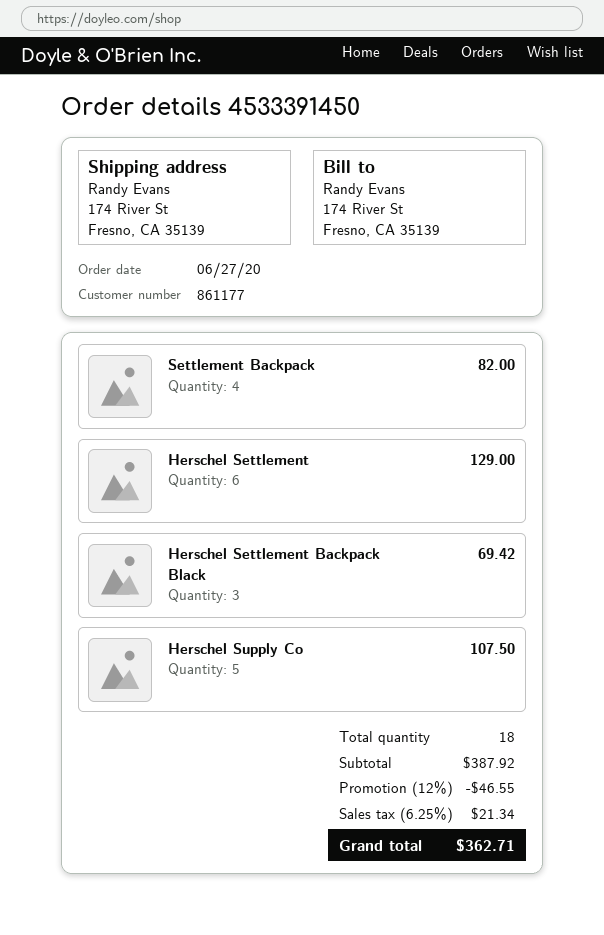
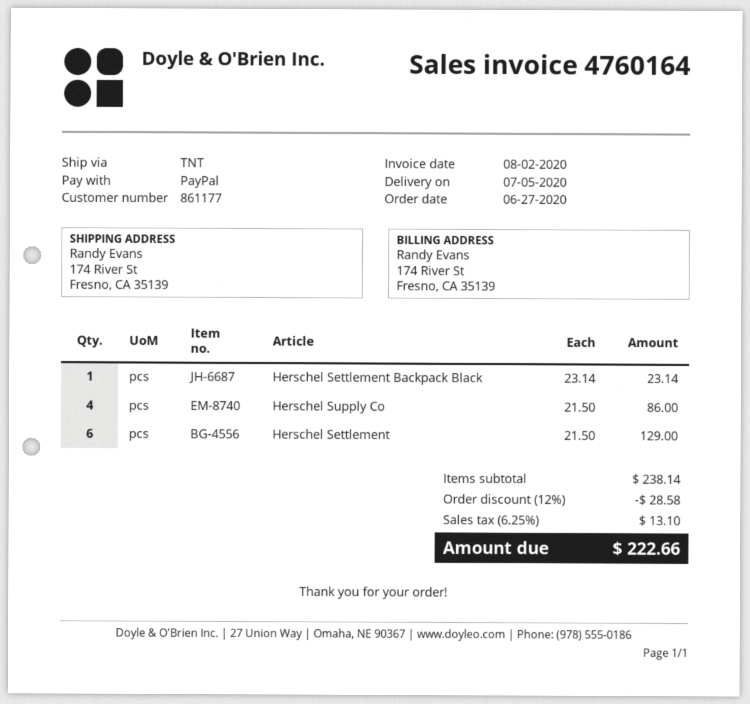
Settlement Backpack: 4 for 82.00 -> none
Herschel Settlement Backpack Black: 3 for 69.42 -> 1 for 23.14
Herschel Supply Co: 5 for 107.50 -> 4 for 86.00
subtotal: 387.92 -> 238.14
discount: 12% = 46.55 -> 12% = 28.58
tax: 6.25% = 21.34 -> 6.25% = 13.10
total: 362.71 -> 222.66

